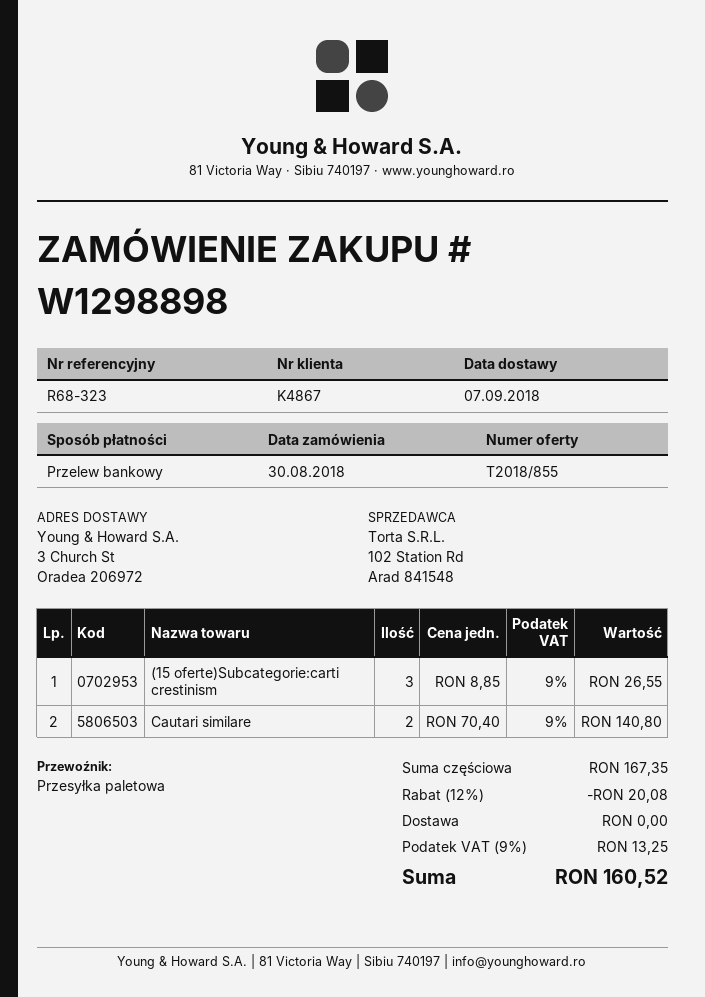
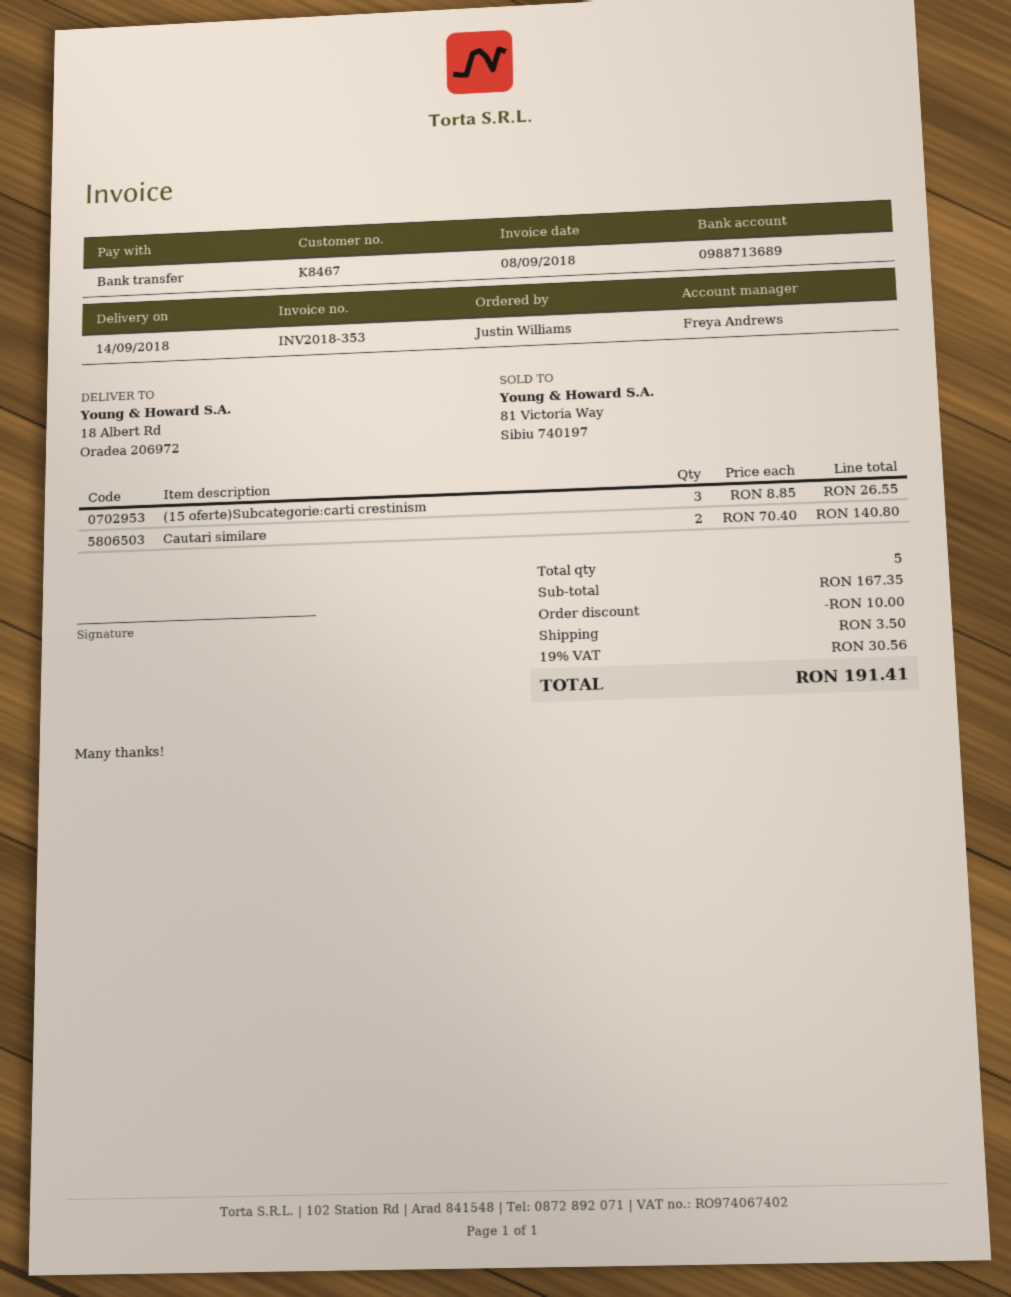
delivery date: 2018-09-07 -> 2018-09-14
customer number: K4867 -> K8467
ship to: 3 Church St, Oradea 206972 -> 18 Albert Rd, Oradea 206972
discount: 20.08 -> 10.00
shipping: 0.00 -> 3.50
tax: 9% = 13.25 -> 19% = 30.56
total: 160.52 -> 191.41

